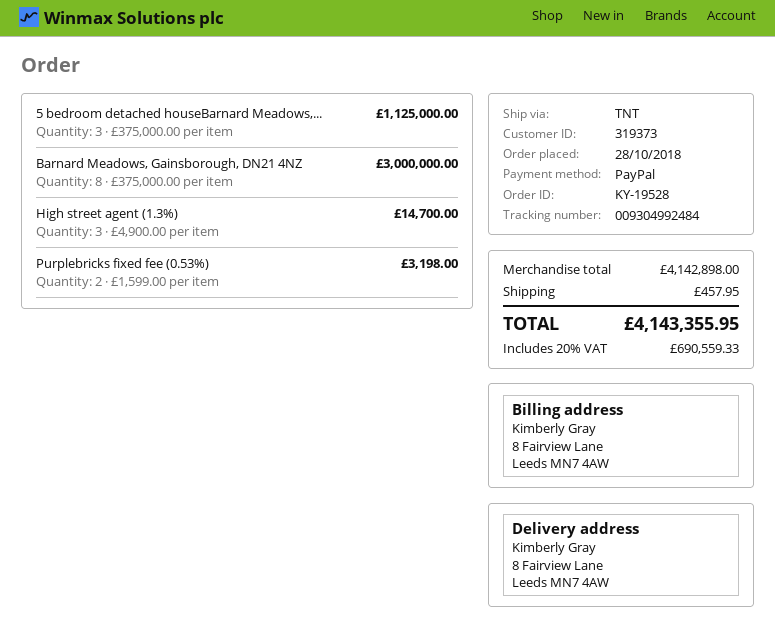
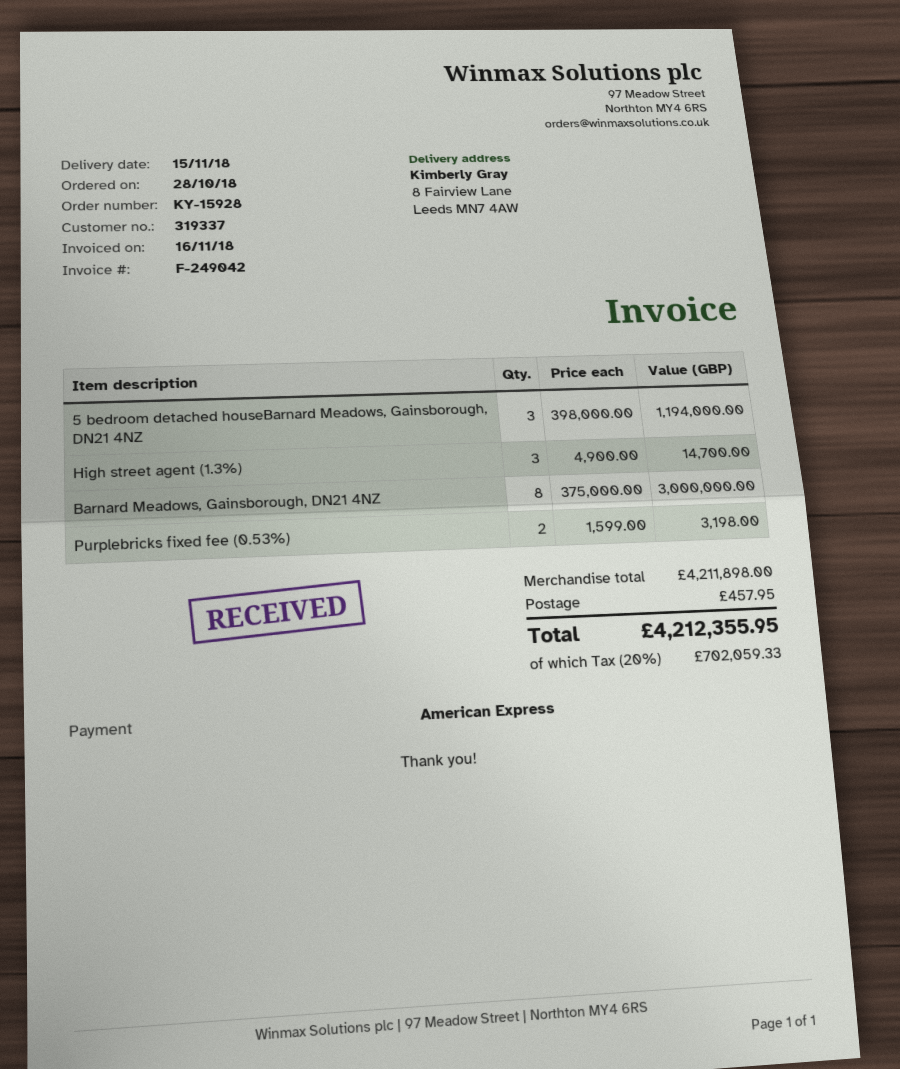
order number: KY-19528 -> KY-15928
customer number: 319373 -> 319337
payment method: PayPal -> American Express
5 bedroom detached houseBarnard Meadows,...: 3 x 375000.00 = 1125000.00 -> 3 x 398000.00 = 1194000.00
subtotal: 4142898.00 -> 4211898.00
tax: 20% = 690559.33 -> 20% = 702059.33
total: 4143355.95 -> 4212355.95

